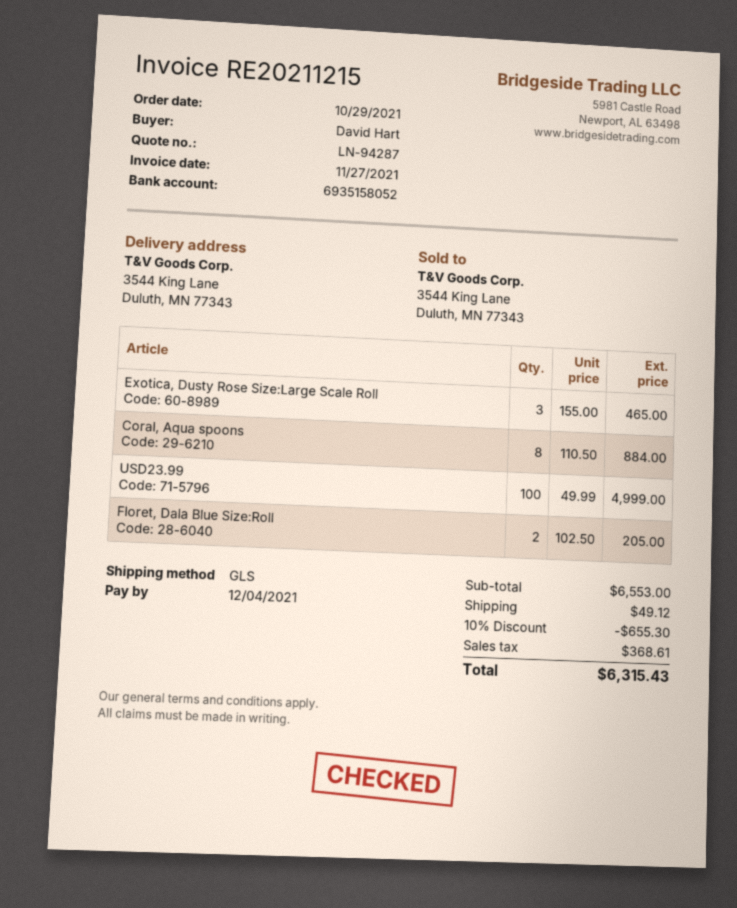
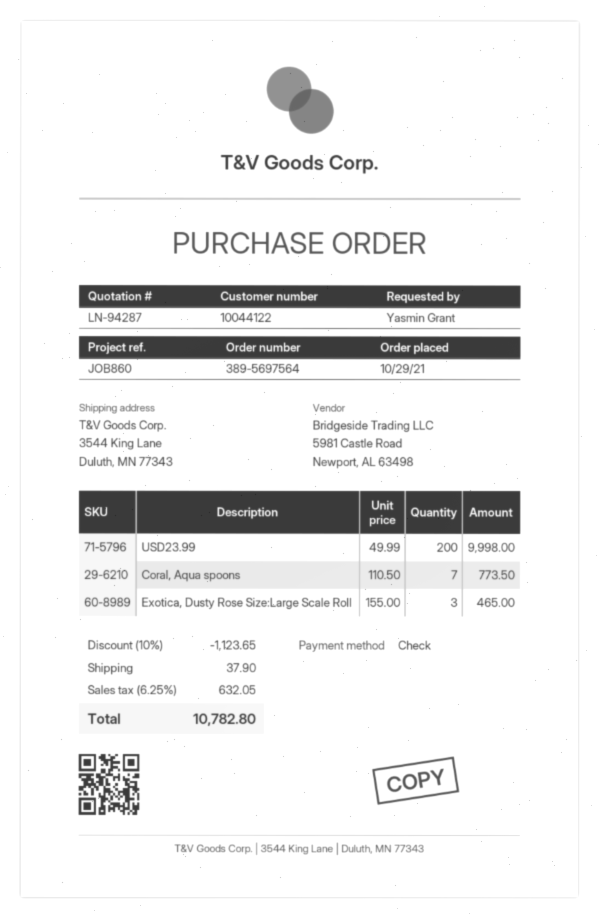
ordered by: David Hart -> Yasmin Grant
Coral, Aqua spoons: 8 x 110.50 = 884.00 -> 7 x 110.50 = 773.50
USD23.99: 100 x 49.99 = 4999.00 -> 200 x 49.99 = 9998.00
Floret, Dala Blue Size:Roll: 2 x 102.50 = 205.00 -> none
discount: 10% = 655.30 -> 10% = 1123.65
shipping: 49.12 -> 37.90
tax: 368.61 -> 632.05
total: 6315.43 -> 10782.80

